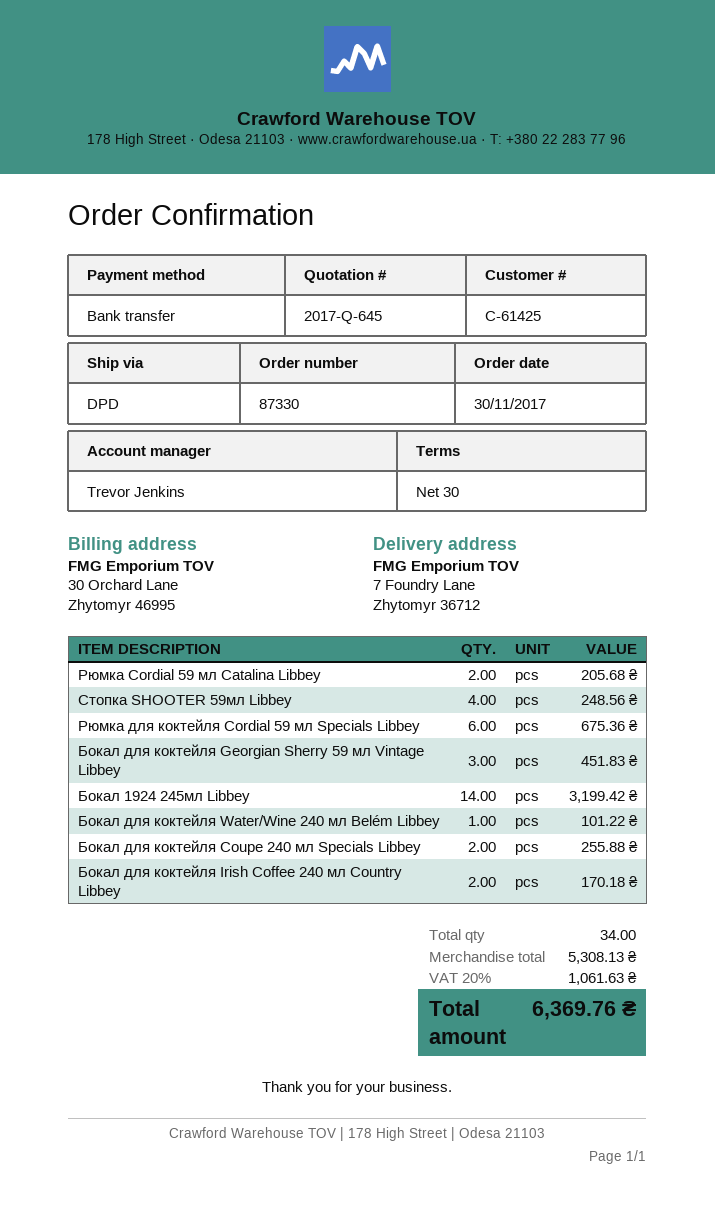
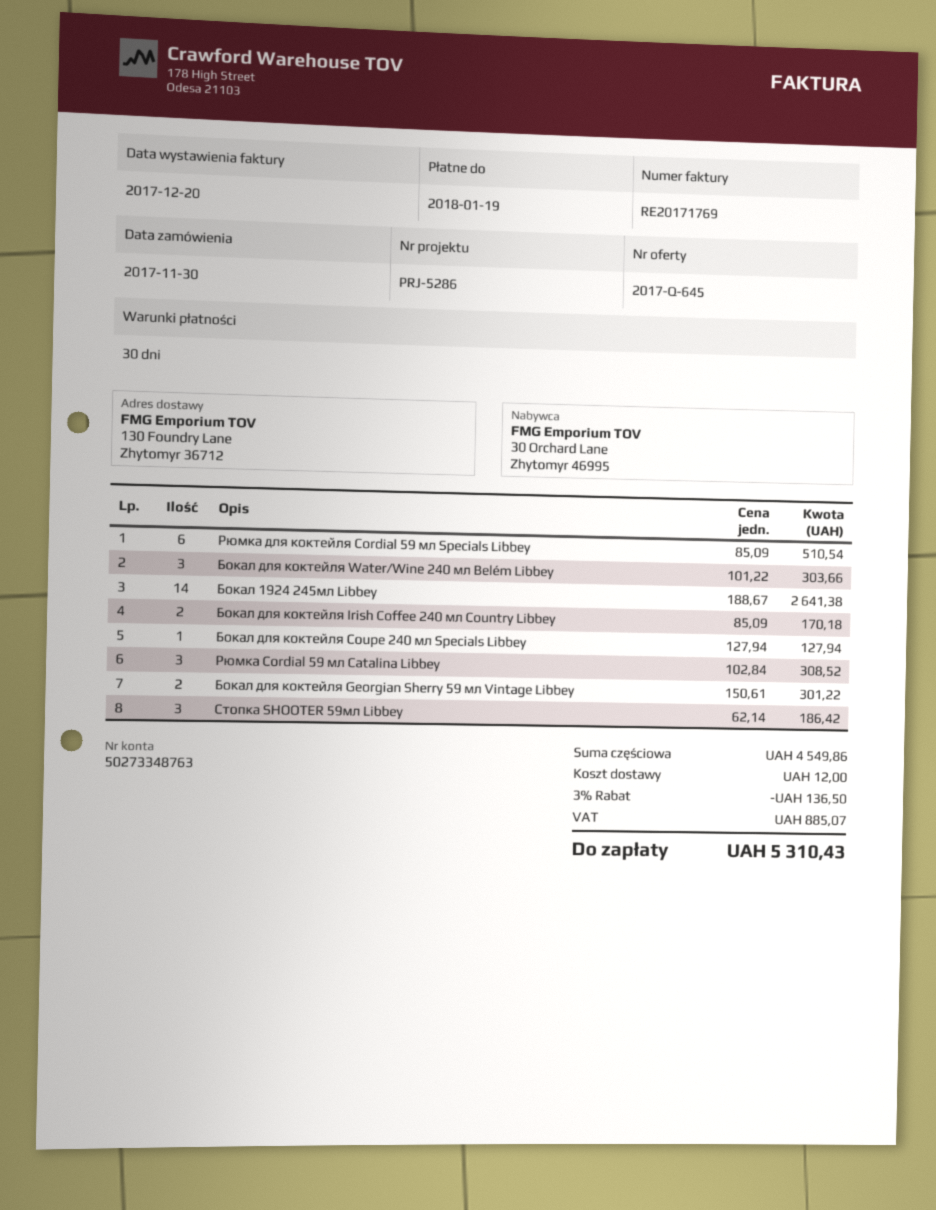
ship to: 7 Foundry Lane, Zhytomyr 36712 -> 130 Foundry Lane, Zhytomyr 36712
Рюмка Cordial 59 мл Catalina Libbey: 2 for 205.68 -> 3 for 308.52
Стопка SHOOTER 59мл Libbey: 4 for 248.56 -> 3 for 186.42
Рюмка для коктейля Cordial 59 мл Specials Libbey: 6 for 675.36 -> 6 for 510.54
Бокал для коктейля Georgian Sherry 59 мл Vintage Libbey: 3 for 451.83 -> 2 for 301.22
Бокал 1924 245мл Libbey: 14 for 3199.42 -> 14 for 2641.38
Бокал для коктейля Water/Wine 240 мл Belém Libbey: 1 for 101.22 -> 3 for 303.66
Бокал для коктейля Coupe 240 мл Specials Libbey: 2 for 255.88 -> 1 for 127.94
subtotal: 5308.13 -> 4549.86
discount: none -> 3% = 136.50
shipping: none -> 12.00
tax: 1061.63 -> 885.07
total: 6369.76 -> 5310.43

